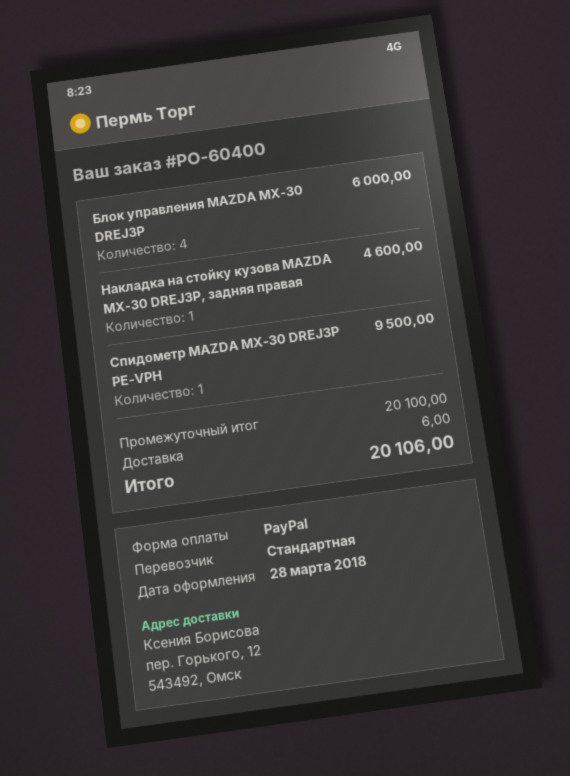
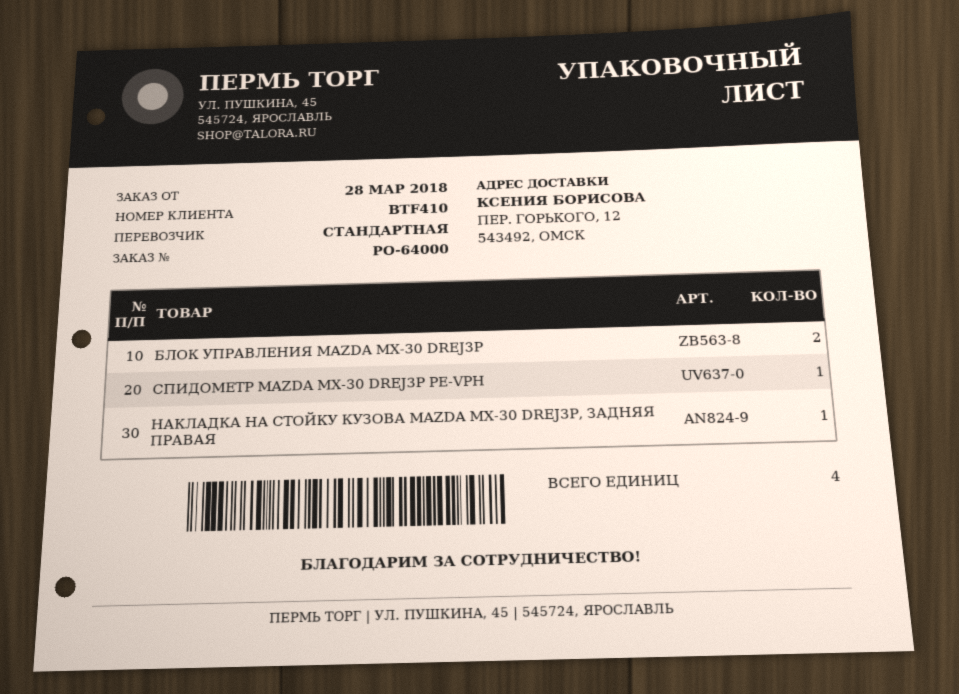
order number: PO-60400 -> PO-64000
Блок управления MAZDA MX-30 DREJ3P: 4 -> 2

